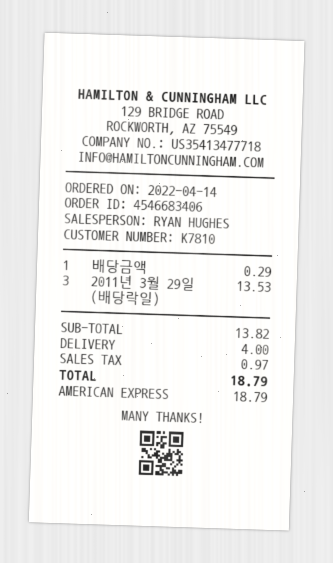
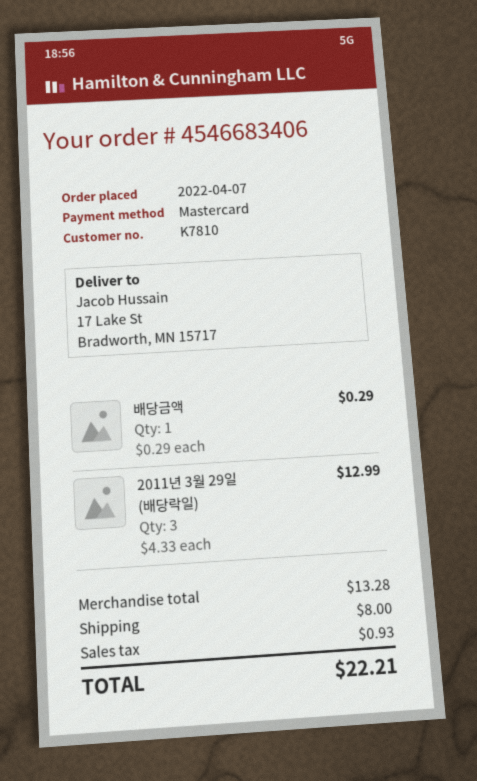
order date: 2022-04-14 -> 2022-04-07
payment method: American Express -> Mastercard
2011년 3월 29일 (배당락일): 3 for 13.53 -> 3 for 12.99
subtotal: 13.82 -> 13.28
shipping: 4.00 -> 8.00
tax: 0.97 -> 0.93
total: 18.79 -> 22.21

